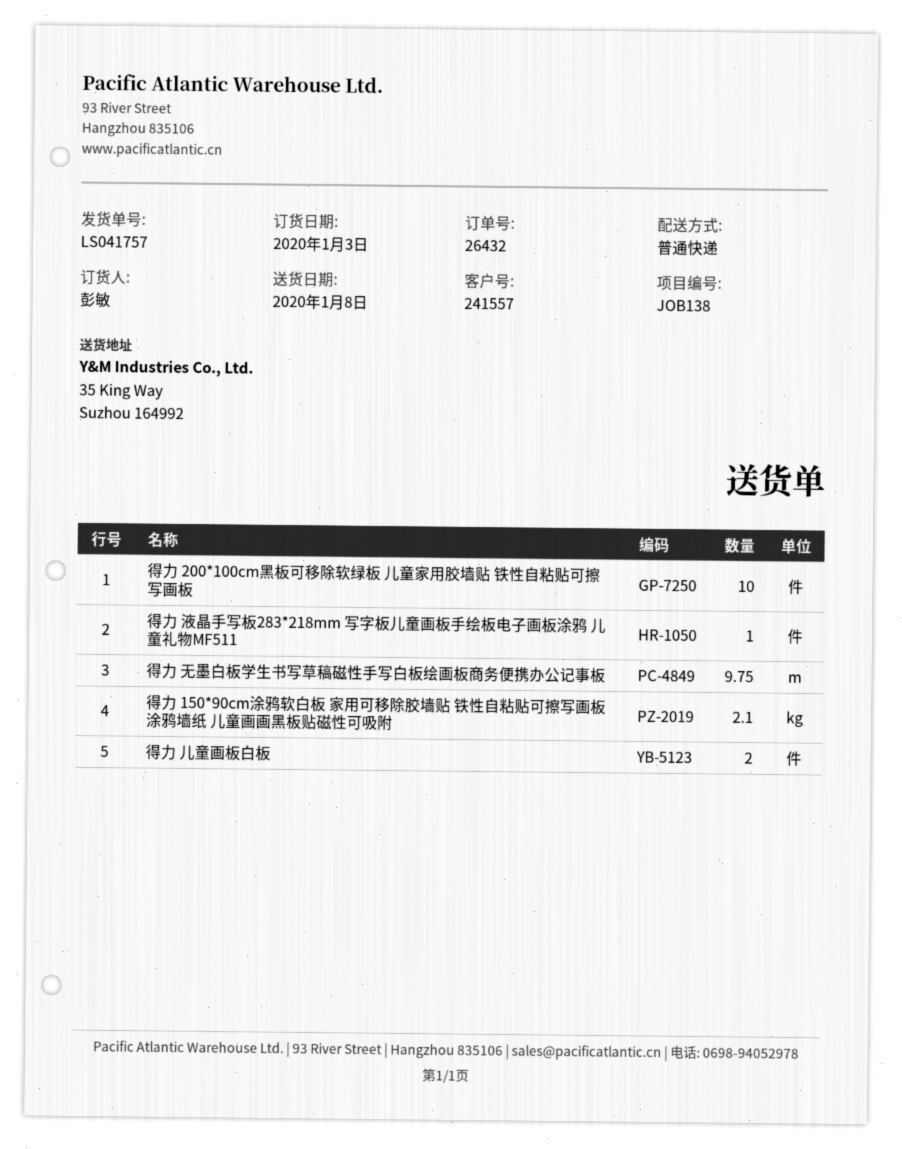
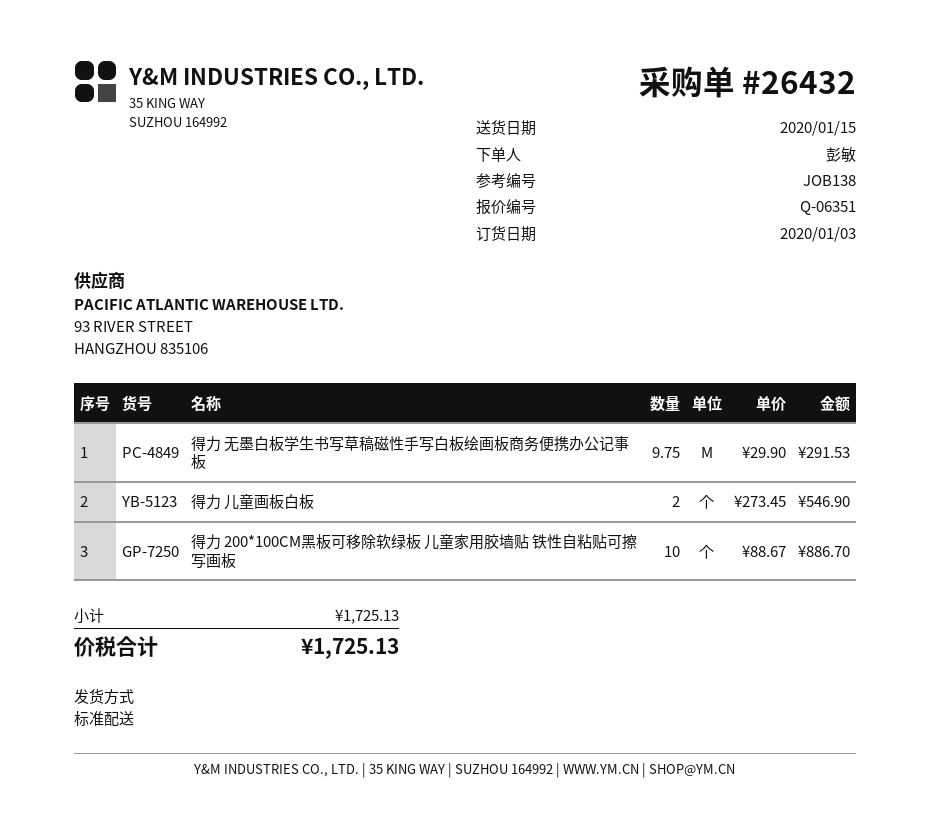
delivery date: 2020-01-08 -> 2020-01-15
得力 液晶手写板283*218mm 写字板儿童画板手绘板电子画板涂鸦 儿童礼物MF511: 1 -> none
得力 150*90cm涂鸦软白板 家用可移除胶墙贴 铁性自粘贴可擦写画板 涂鸦墙纸 儿童画画黑板贴磁性可吸附: 2.1 -> none

